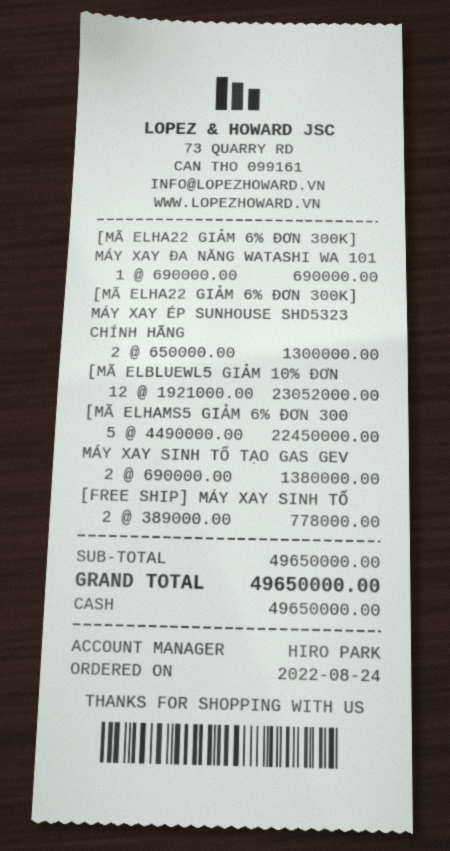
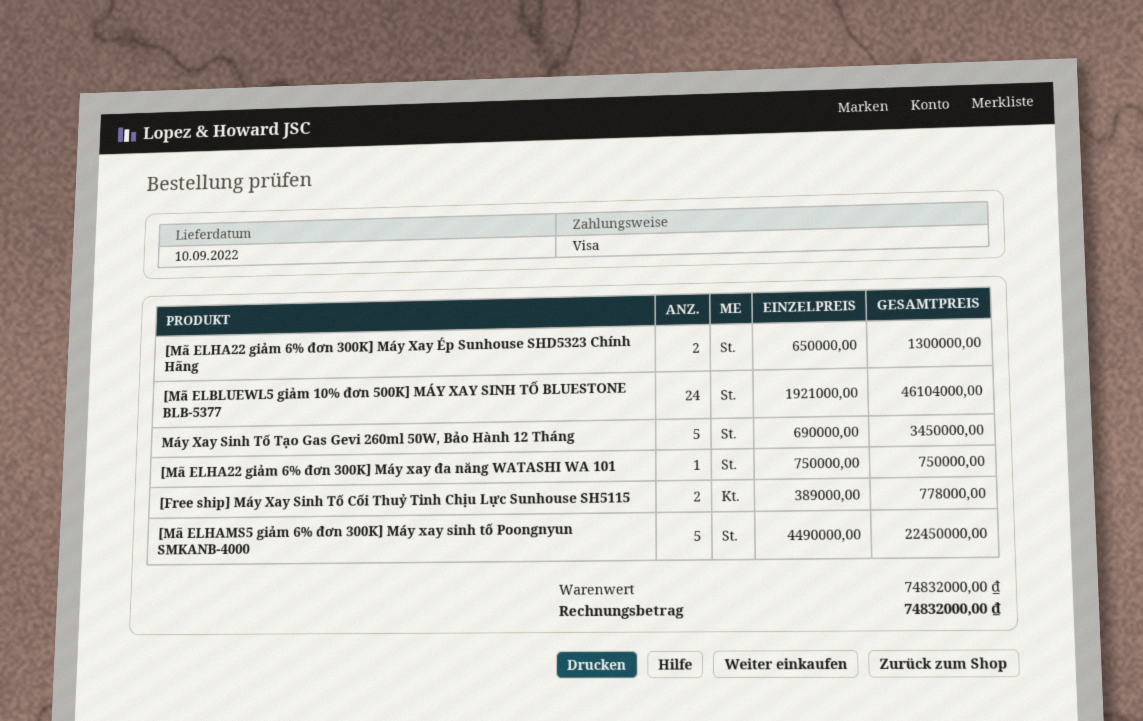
payment method: cash -> Visa
[MÃ ELHA22 GIẢM 6% ĐƠN 300K] MÁY XAY ĐA NĂNG WATASHI WA 101: 1 x 690000.00 = 690000.00 -> 1 x 750000.00 = 750000.00
[MÃ ELBLUEWL5 GIẢM 10% ĐƠN: 12 x 1921000.00 = 23052000.00 -> 24 x 1921000.00 = 46104000.00
MÁY XAY SINH TỐ TẠO GAS GEV: 2 x 690000.00 = 1380000.00 -> 5 x 690000.00 = 3450000.00
subtotal: 49650000.00 -> 74832000.00
total: 49650000.00 -> 74832000.00

